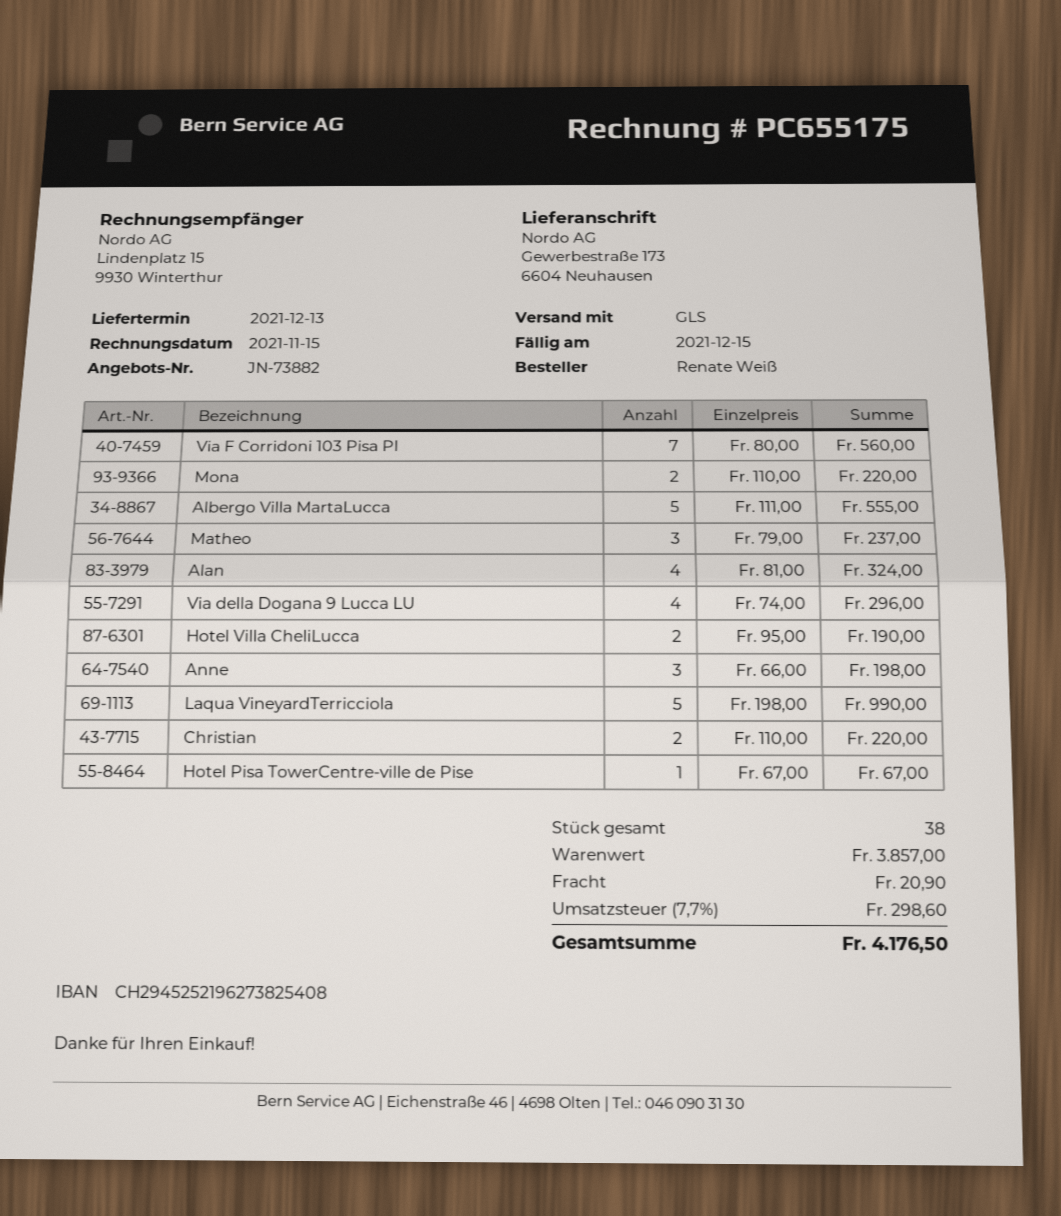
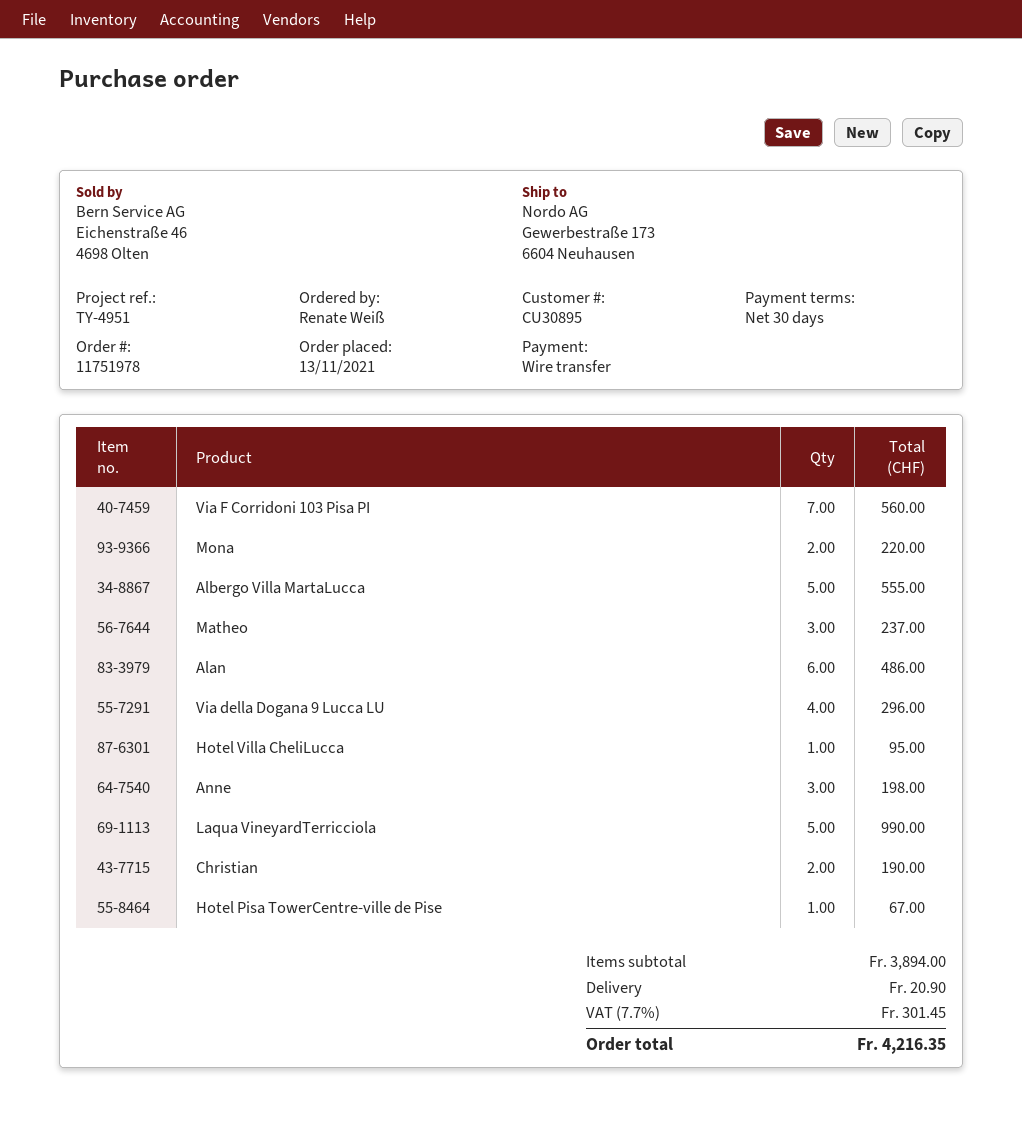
Alan: 4 for 324.00 -> 6 for 486.00
Hotel Villa CheliLucca: 2 for 190.00 -> 1 for 95.00
Christian: 2 for 220.00 -> 2 for 190.00
subtotal: 3857.00 -> 3894.00
tax: 7.7% = 298.60 -> 7.7% = 301.45
total: 4176.50 -> 4216.35

